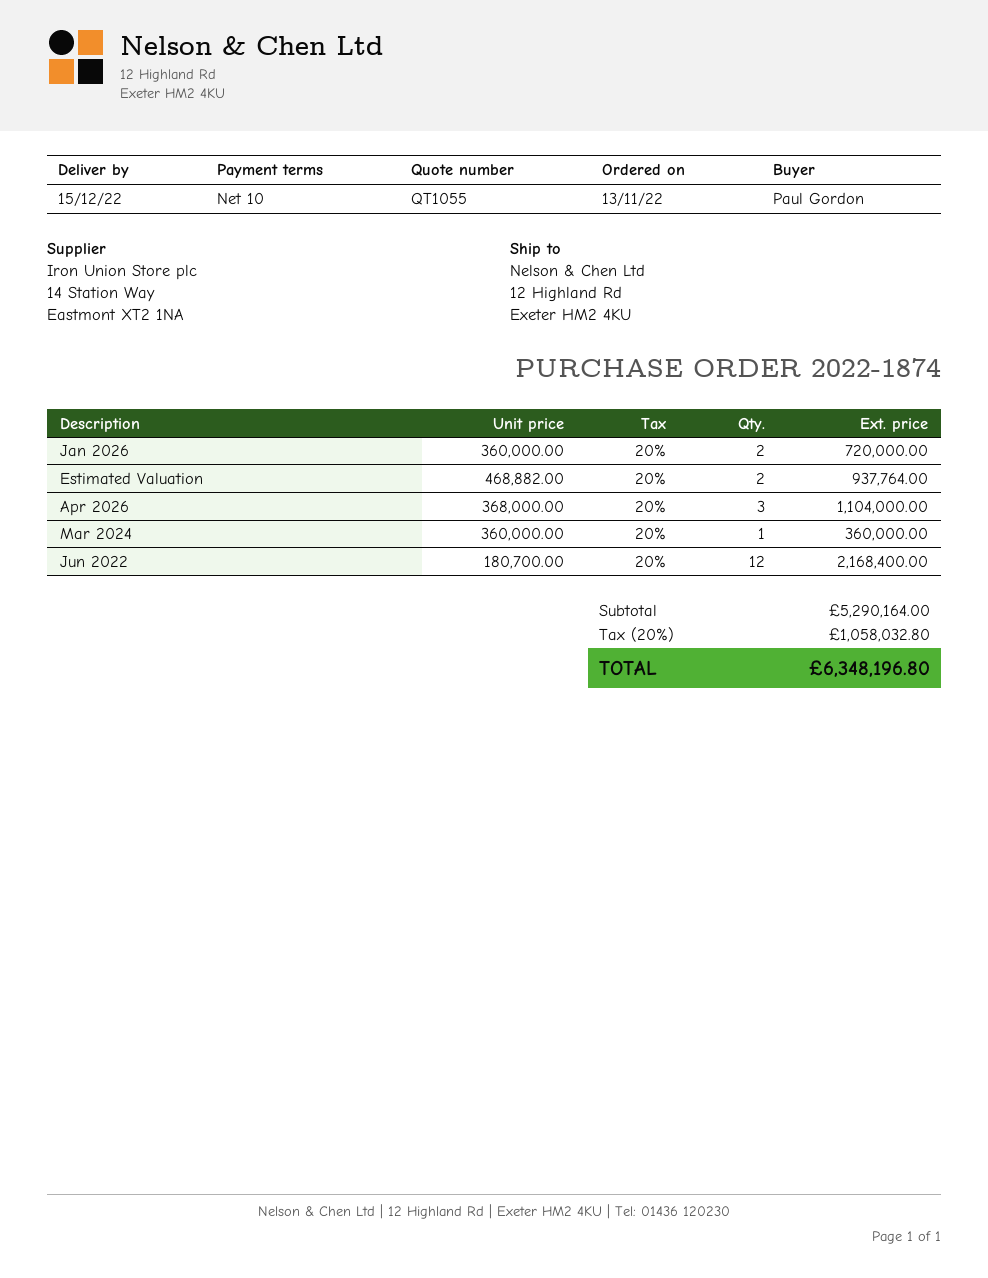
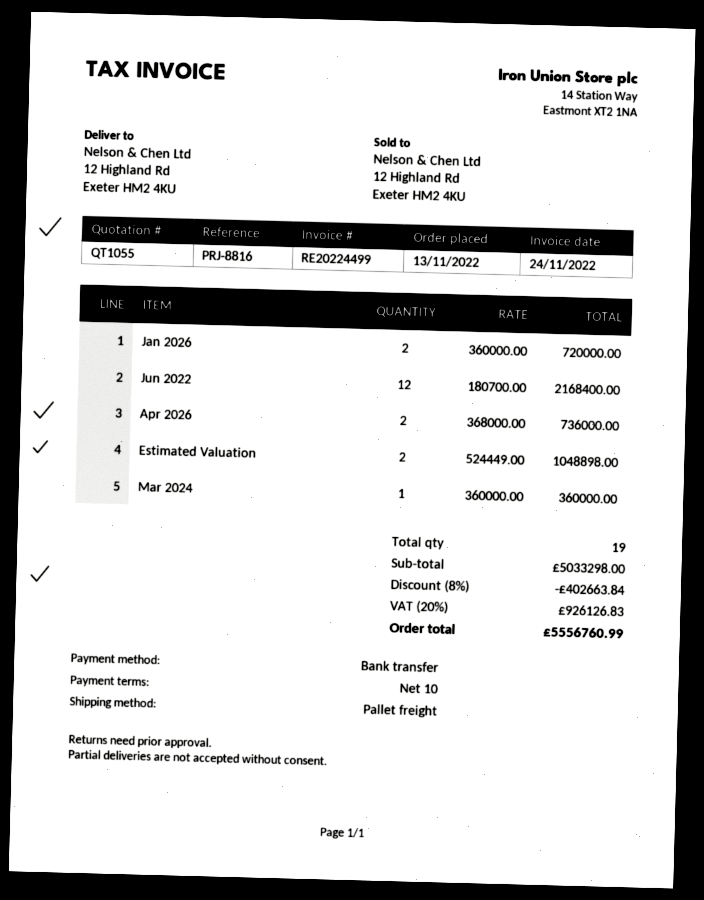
Estimated Valuation: 2 x 468882.00 = 937764.00 -> 2 x 524449.00 = 1048898.00
Apr 2026: 3 x 368000.00 = 1104000.00 -> 2 x 368000.00 = 736000.00
subtotal: 5290164.00 -> 5033298.00
discount: none -> 8% = 402663.84
tax: 20% = 1058032.80 -> 20% = 926126.83
total: 6348196.80 -> 5556760.99

